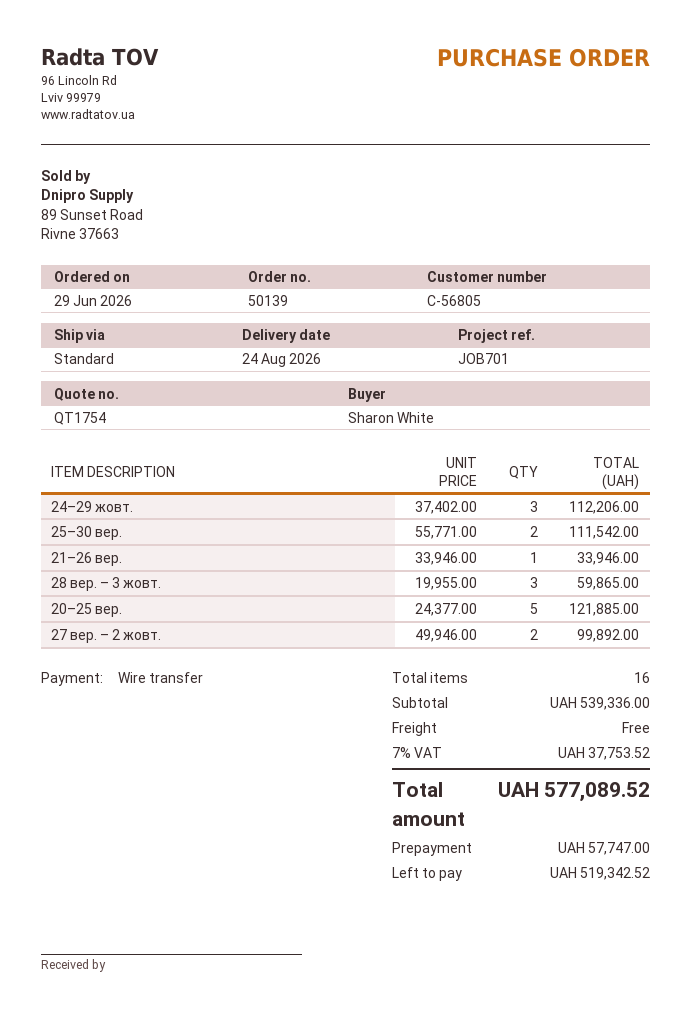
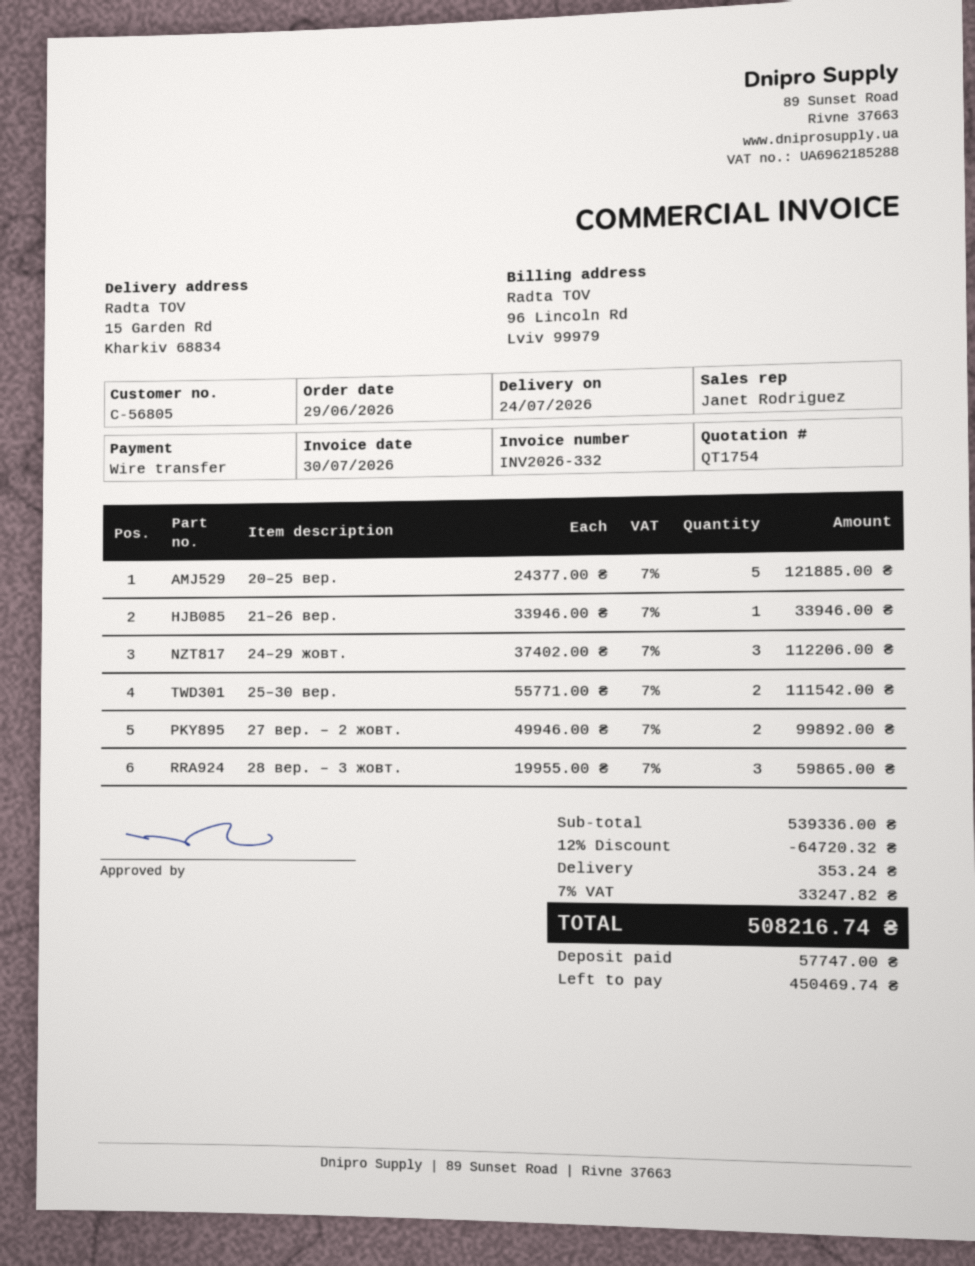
delivery date: 2026-08-24 -> 2026-07-24
discount: none -> 12% = 64720.32
shipping: 0.00 -> 353.24
tax: 7% = 37753.52 -> 7% = 33247.82
total: 577089.52 -> 508216.74
balance: 519342.52 -> 450469.74

